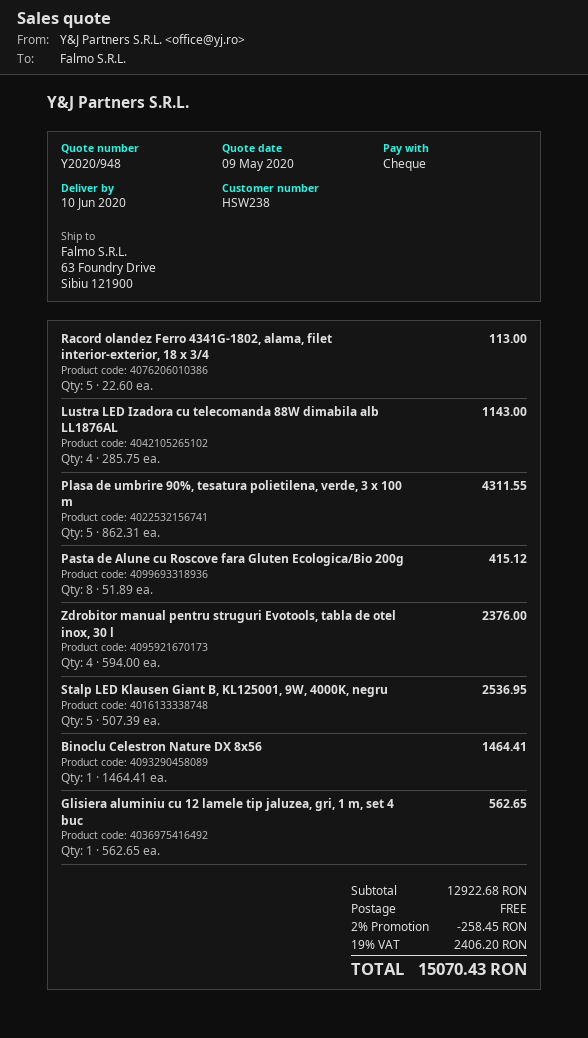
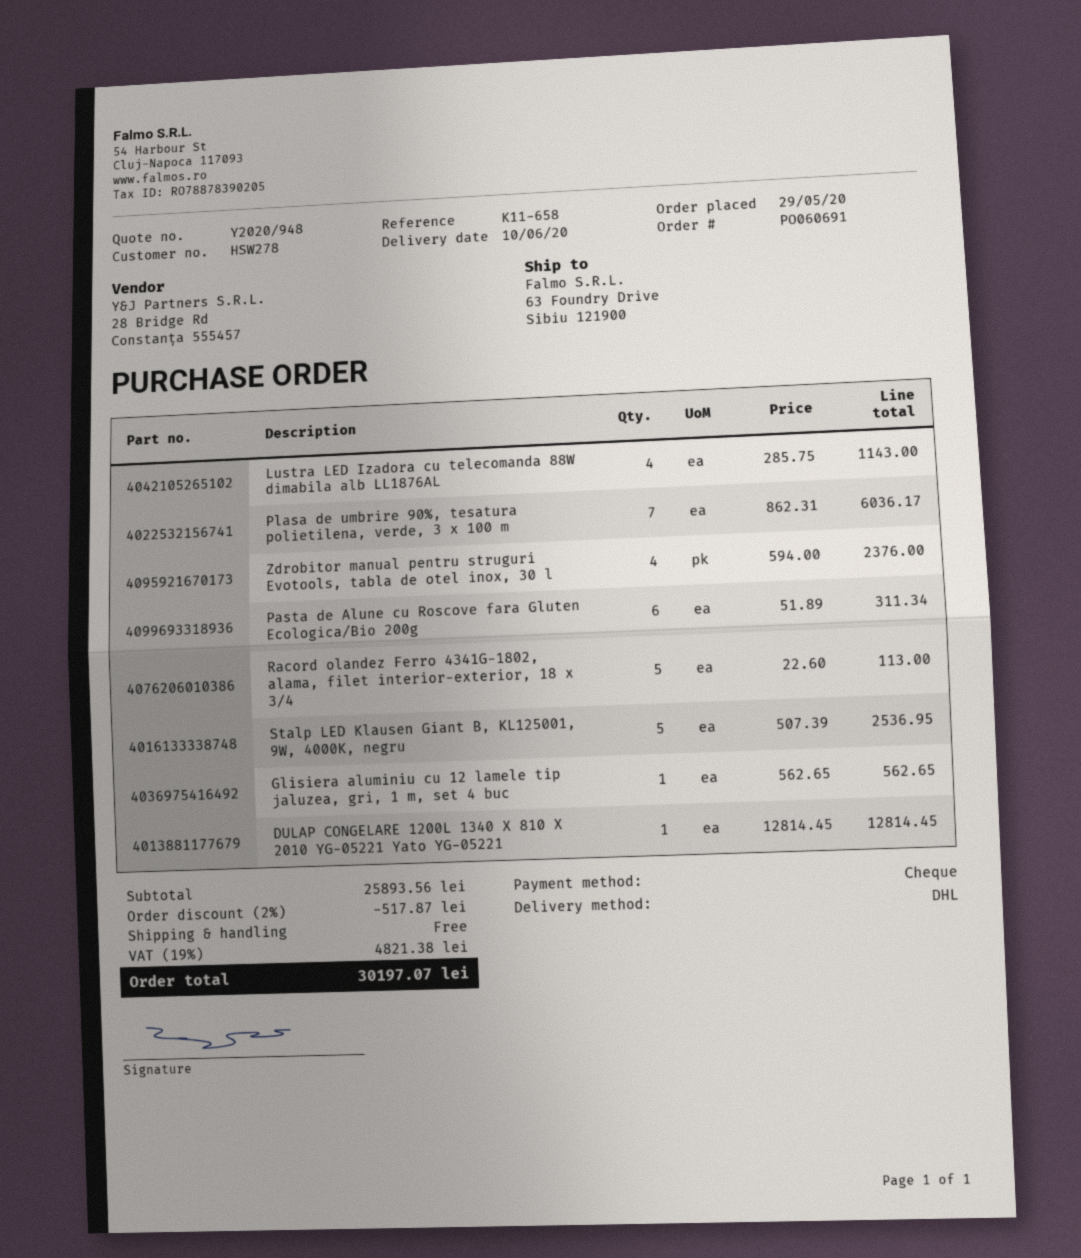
customer number: HSW238 -> HSW278
Plasa de umbrire 90%, tesatura polietilena, verde, 3 x 100 m: 5 x 862.31 = 4311.55 -> 7 x 862.31 = 6036.17
Pasta de Alune cu Roscove fara Gluten Ecologica/Bio 200g: 8 x 51.89 = 415.12 -> 6 x 51.89 = 311.34
Binoclu Celestron Nature DX 8x56: 1 x 1464.41 = 1464.41 -> none
DULAP CONGELARE 1200L 1340 X 810 X 2010 YG-05221 Yato YG-05221: none -> 1 x 12814.45 = 12814.45
subtotal: 12922.68 -> 25893.56
discount: 2% = 258.45 -> 2% = 517.87
tax: 19% = 2406.20 -> 19% = 4821.38
total: 15070.43 -> 30197.07

